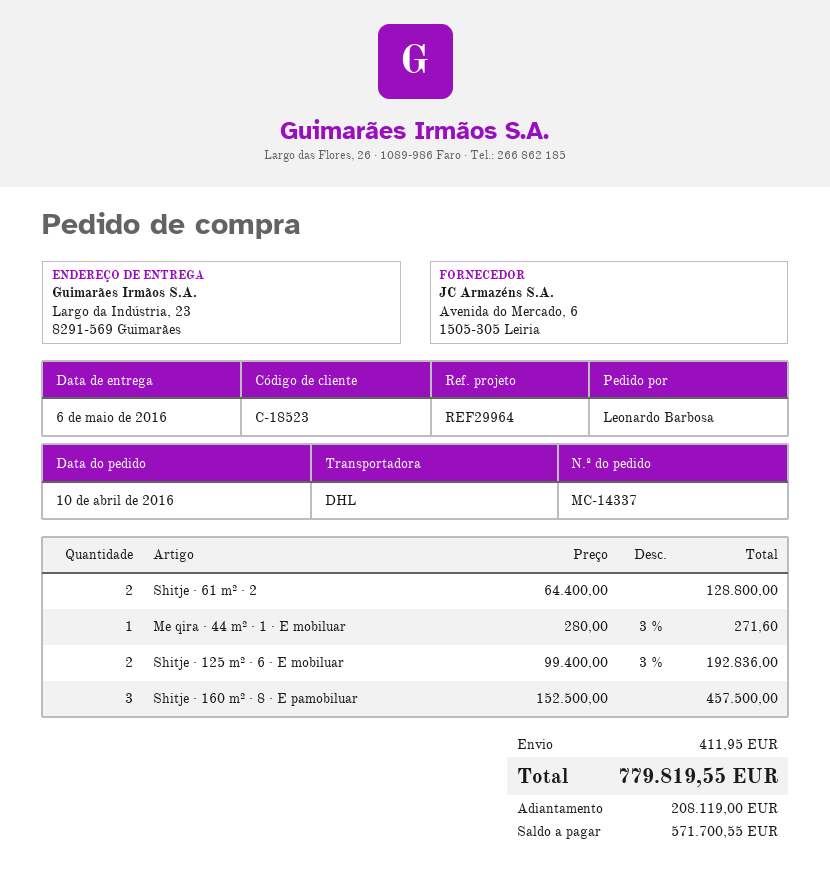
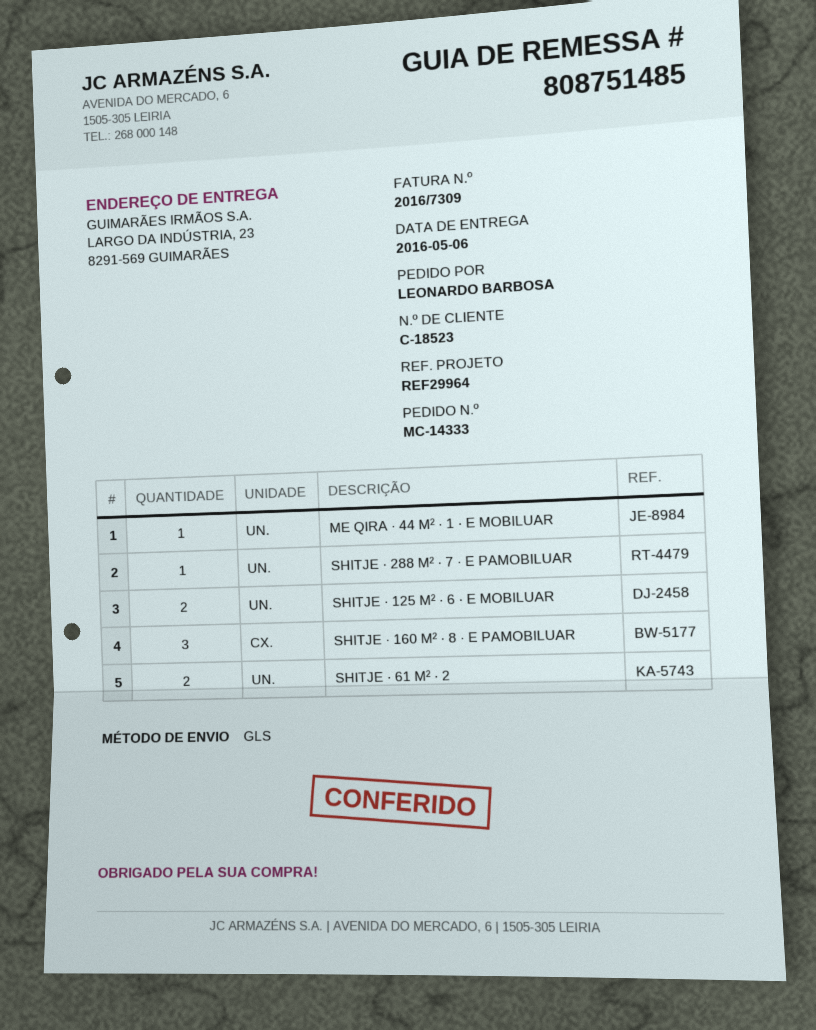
order number: MC-14337 -> MC-14333
shipping method: DHL -> GLS
SHITJE · 288 M² · 7 · E PAMOBILUAR: none -> 1

